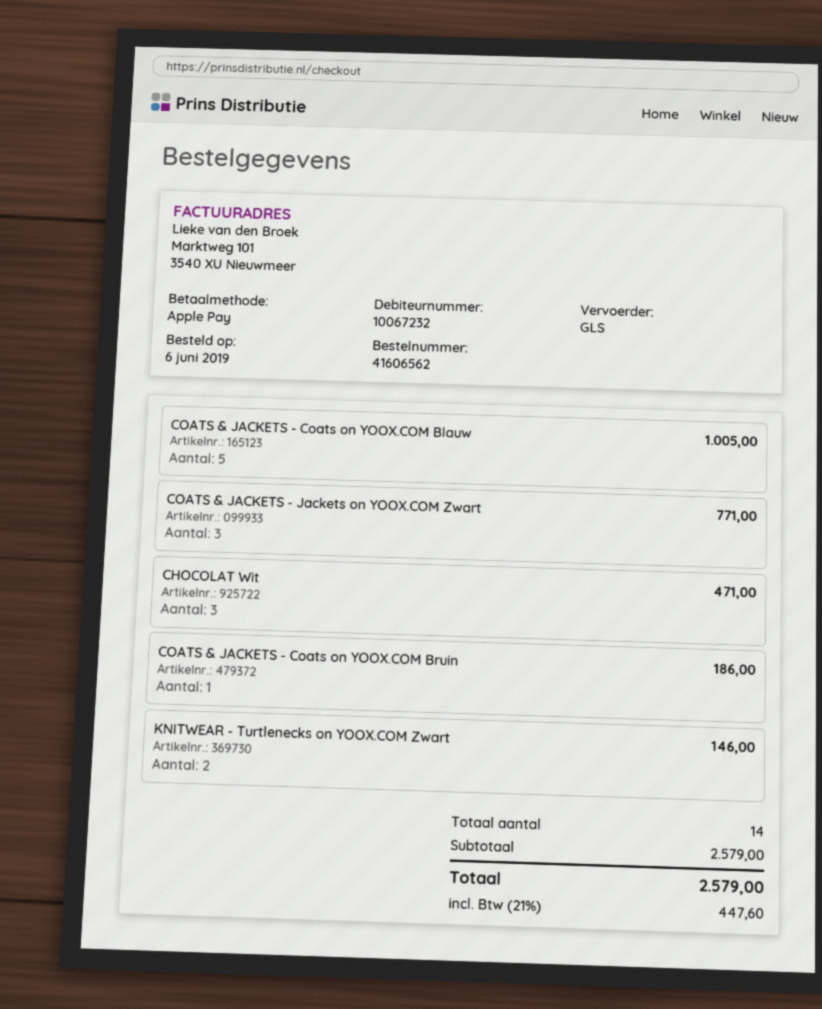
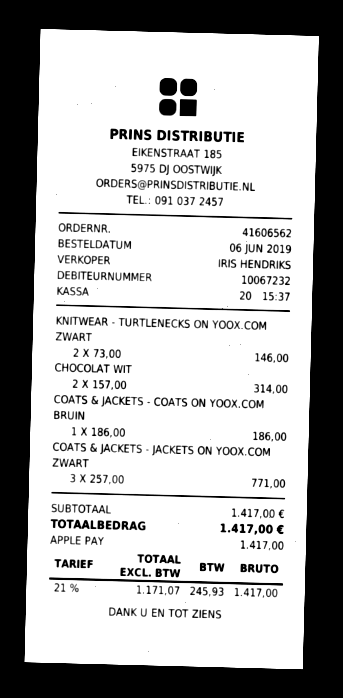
COATS & JACKETS - Coats on YOOX.COM Blauw: 5 for 1005.00 -> none
CHOCOLAT Wit: 3 for 471.00 -> 2 for 314.00
subtotal: 2579.00 -> 1417.00
tax: 21% = 447.60 -> 21% = 245.93
total: 2579.00 -> 1417.00

